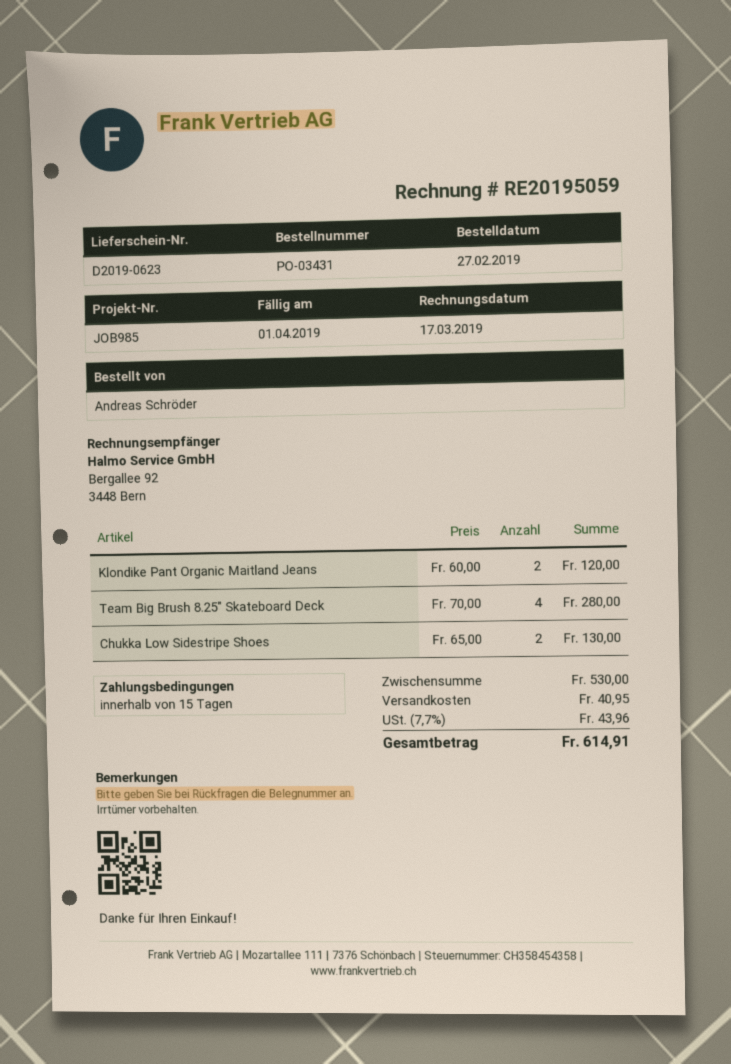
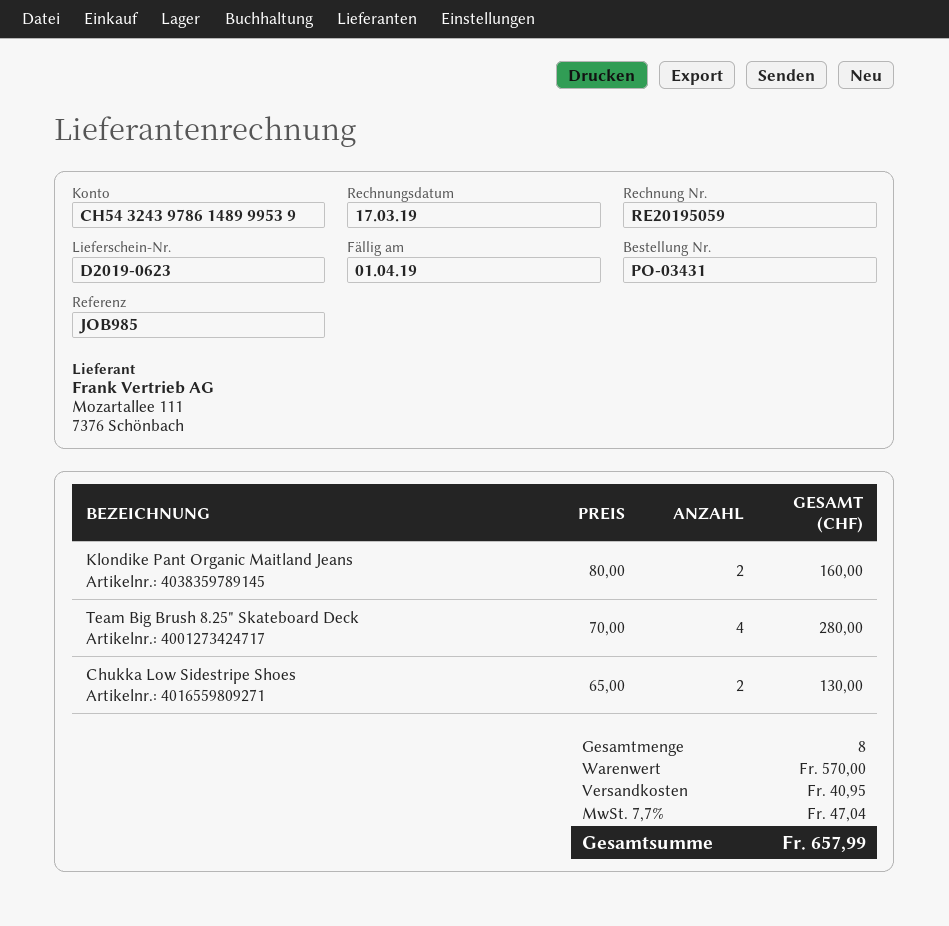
Klondike Pant Organic Maitland Jeans: 2 x 60.00 = 120.00 -> 2 x 80.00 = 160.00
subtotal: 530.00 -> 570.00
tax: 7.7% = 43.96 -> 7.7% = 47.04
total: 614.91 -> 657.99

